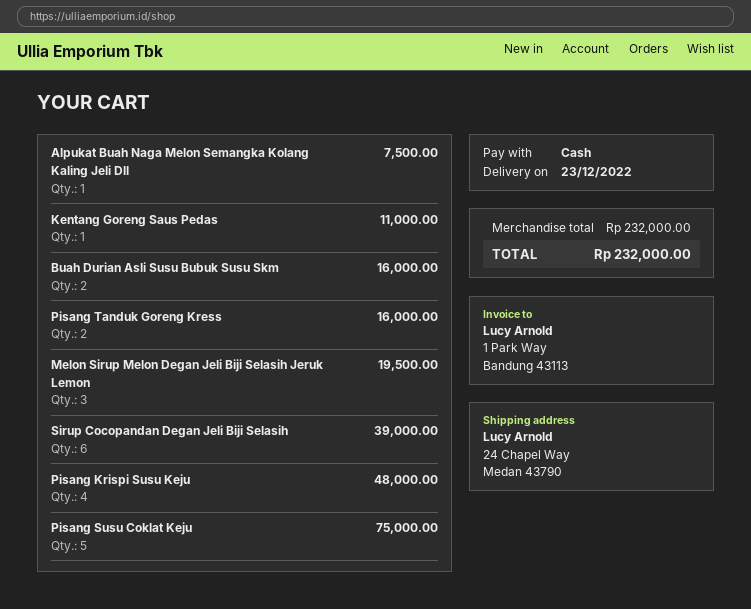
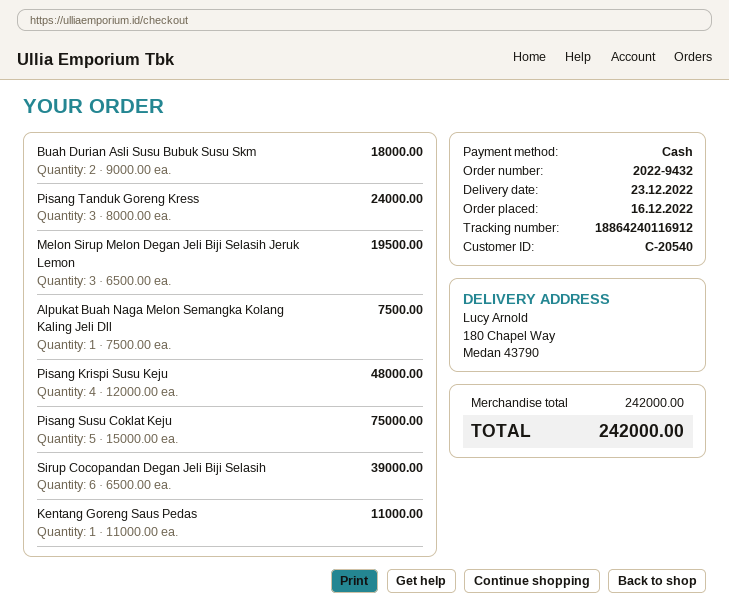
ship to: 24 Chapel Way, Medan 43790 -> 180 Chapel Way, Medan 43790
Buah Durian Asli Susu Bubuk Susu Skm: 2 for 16000.00 -> 2 for 18000.00
Pisang Tanduk Goreng Kress: 2 for 16000.00 -> 3 for 24000.00
subtotal: 232000.00 -> 242000.00
total: 232000.00 -> 242000.00

